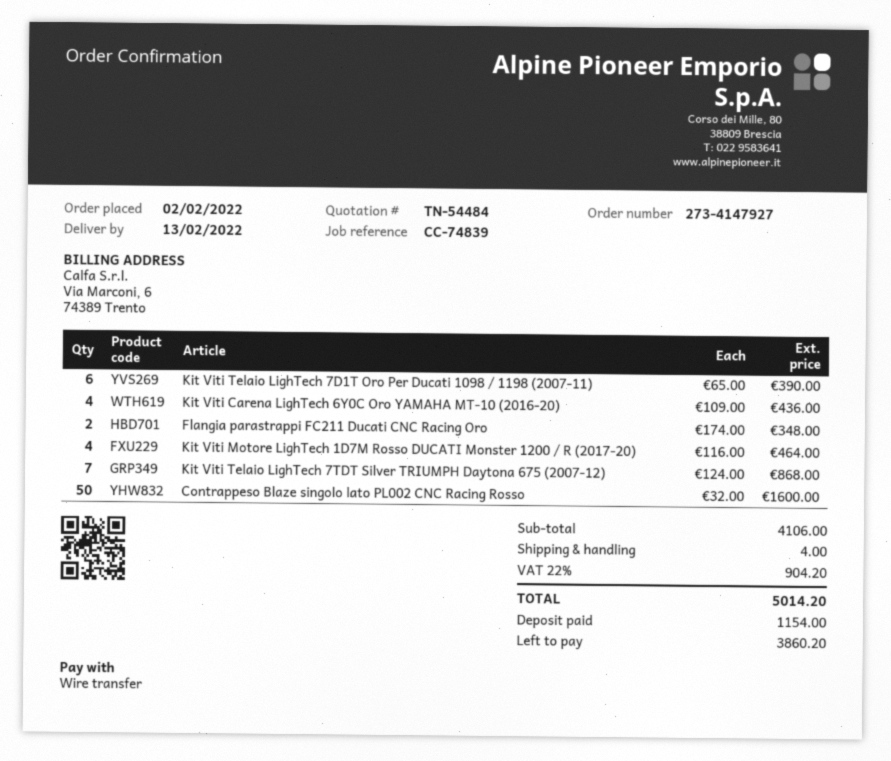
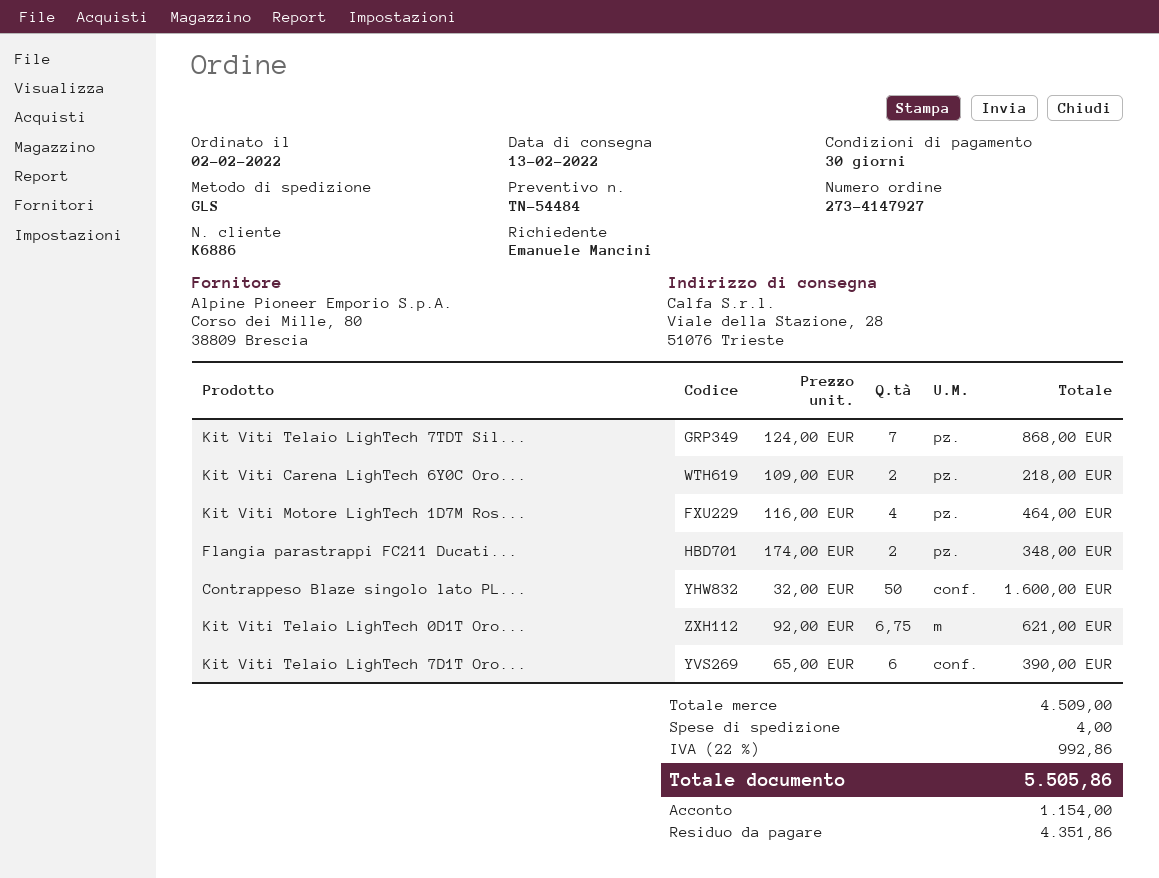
Kit Viti Carena LighTech 6Y0C Oro YAMAHA MT-10 (2016-20): 4 x 109.00 = 436.00 -> 2 x 109.00 = 218.00
Kit Viti Telaio LighTech 0D1T Oro...: none -> 6.75 x 92.00 = 621.00
subtotal: 4106.00 -> 4509.00
tax: 22% = 904.20 -> 22% = 992.86
total: 5014.20 -> 5505.86
balance: 3860.20 -> 4351.86

